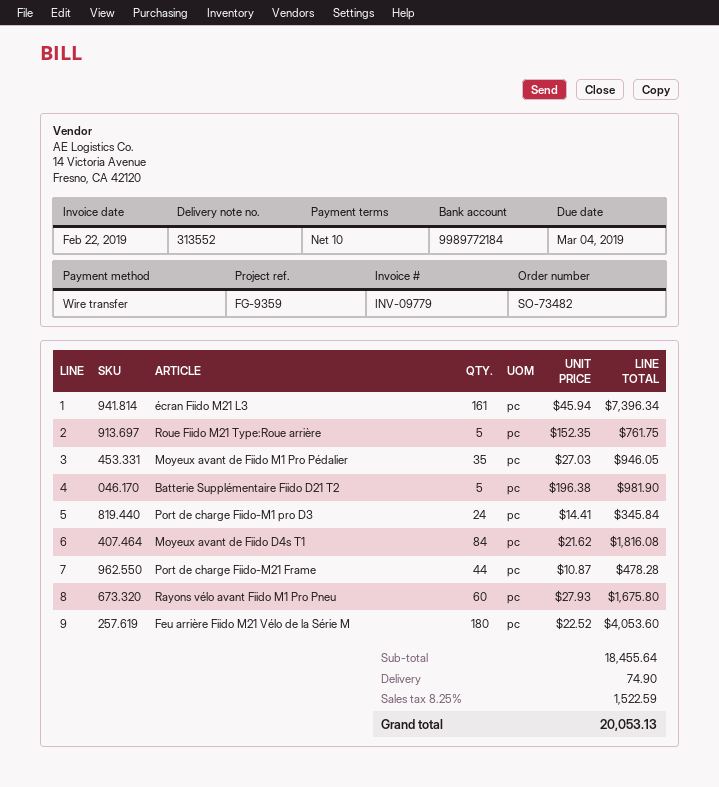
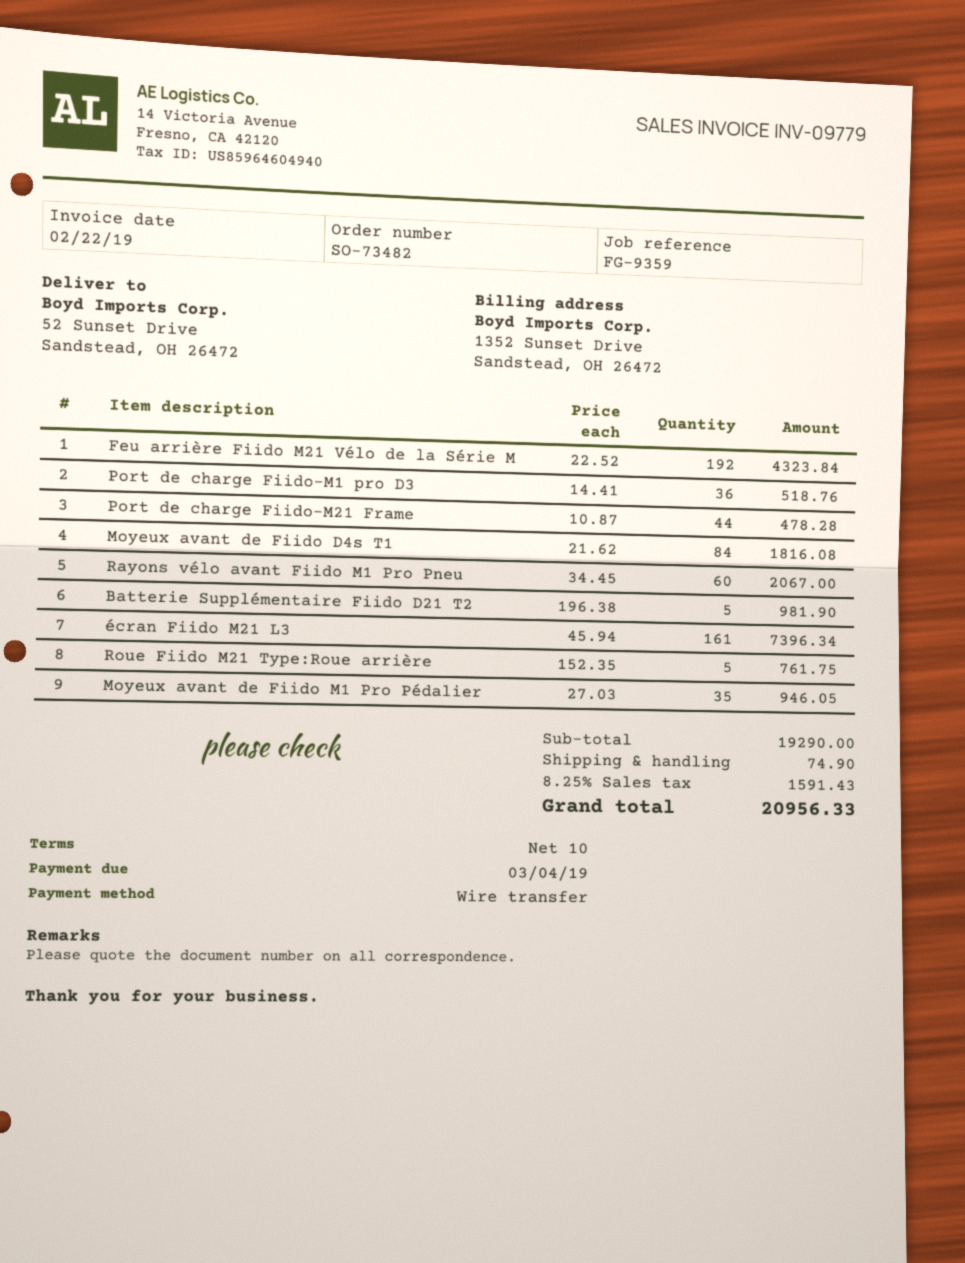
Port de charge Fiido-M1 pro D3: 24 x 14.41 = 345.84 -> 36 x 14.41 = 518.76
Rayons vélo avant Fiido M1 Pro Pneu: 60 x 27.93 = 1675.80 -> 60 x 34.45 = 2067.00
Feu arrière Fiido M21 Vélo de la Série M: 180 x 22.52 = 4053.60 -> 192 x 22.52 = 4323.84
subtotal: 18455.64 -> 19290.00
tax: 8.25% = 1522.59 -> 8.25% = 1591.43
total: 20053.13 -> 20956.33

